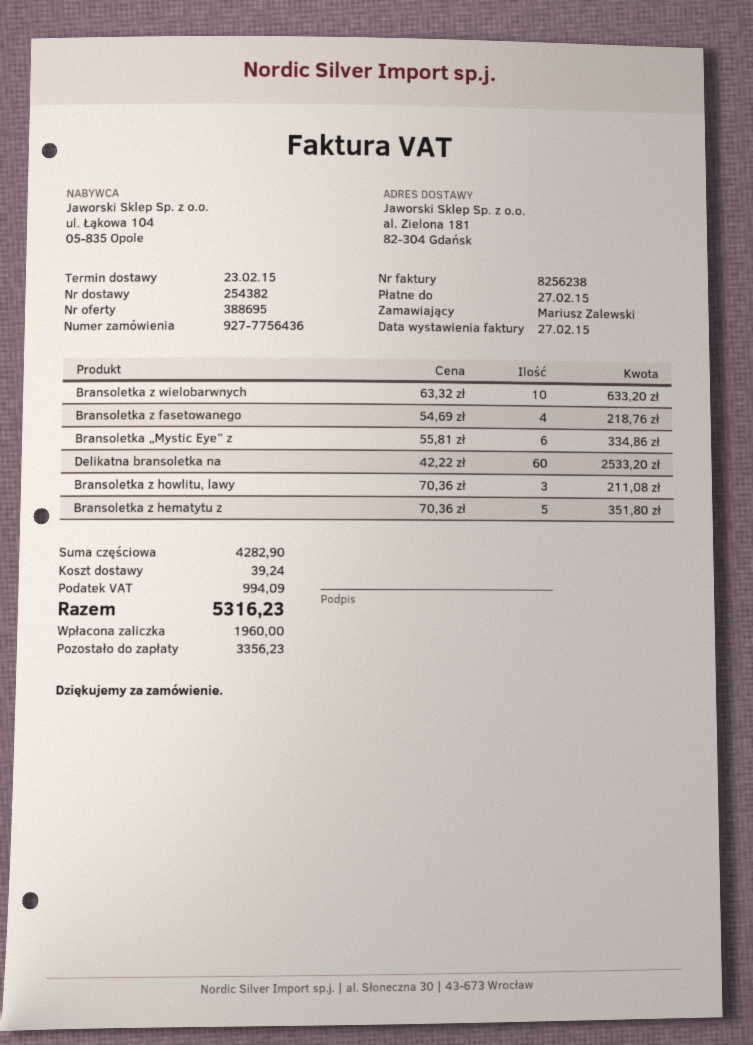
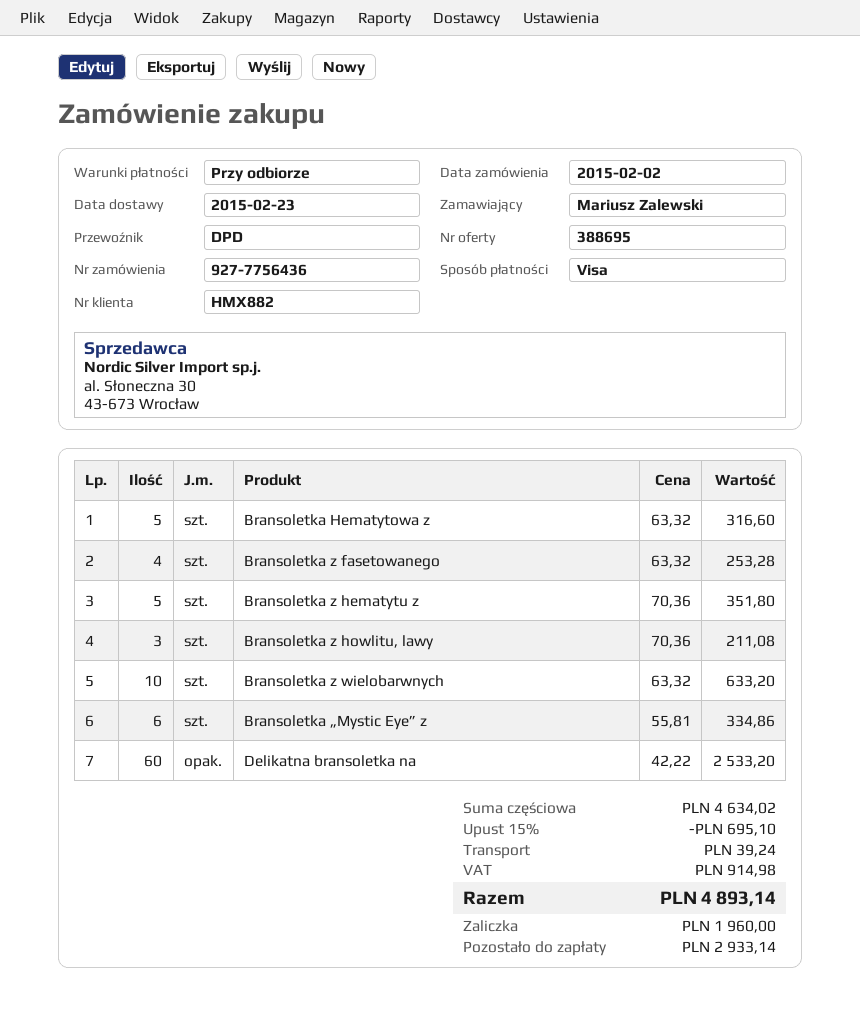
Bransoletka z fasetowanego: 4 x 54.69 = 218.76 -> 4 x 63.32 = 253.28
Bransoletka Hematytowa z: none -> 5 x 63.32 = 316.60
subtotal: 4282.90 -> 4634.02
discount: none -> 15% = 695.10
tax: 994.09 -> 914.98
total: 5316.23 -> 4893.14
balance: 3356.23 -> 2933.14

